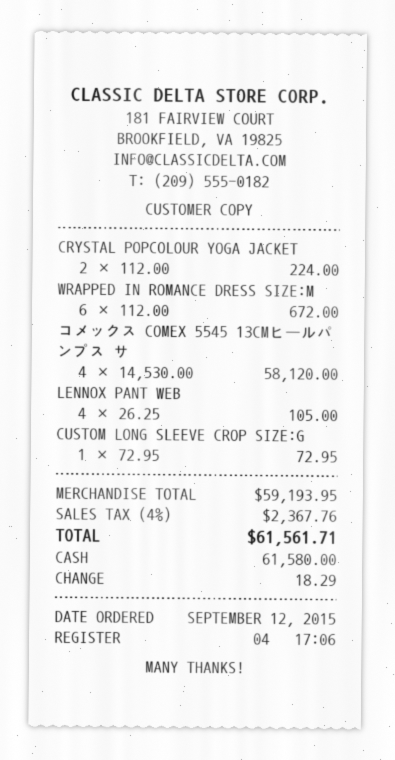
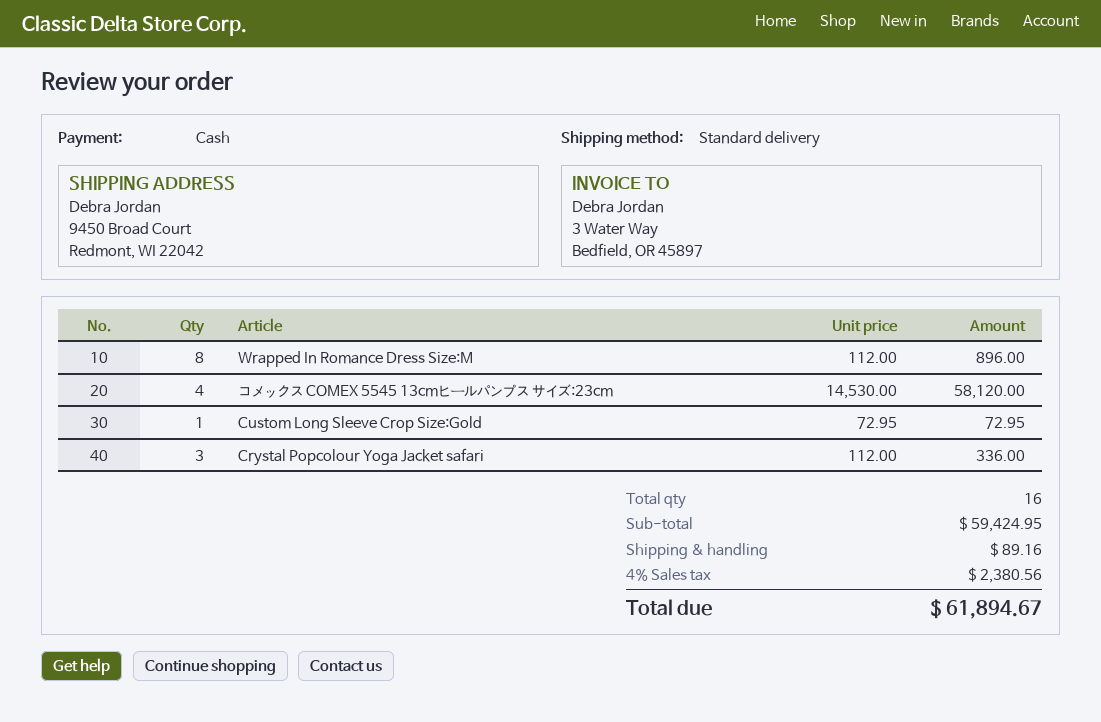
CRYSTAL POPCOLOUR YOGA JACKET: 2 x 112.00 = 224.00 -> 3 x 112.00 = 336.00
WRAPPED IN ROMANCE DRESS SIZE:M: 6 x 112.00 = 672.00 -> 8 x 112.00 = 896.00
LENNOX PANT WEB: 4 x 26.25 = 105.00 -> none
subtotal: 59193.95 -> 59424.95
shipping: none -> 89.16
tax: 4% = 2367.76 -> 4% = 2380.56
total: 61561.71 -> 61894.67

